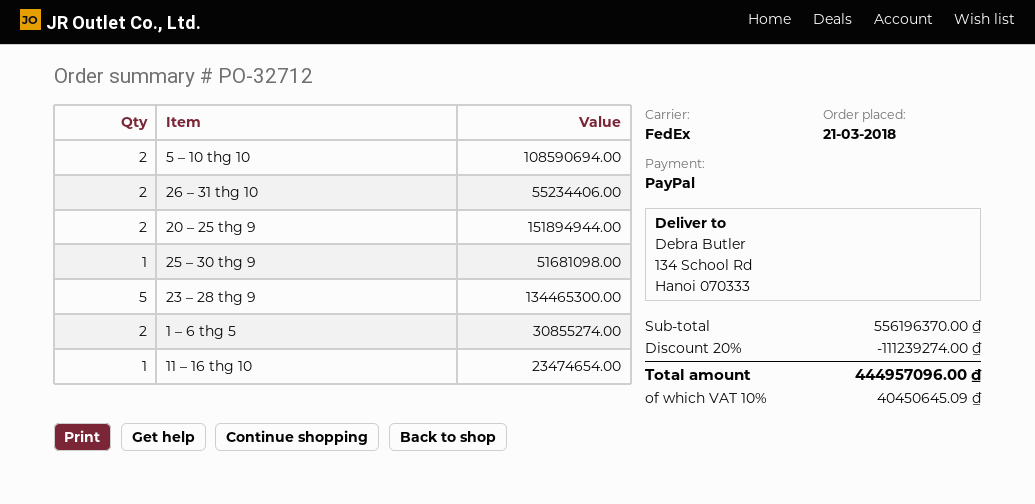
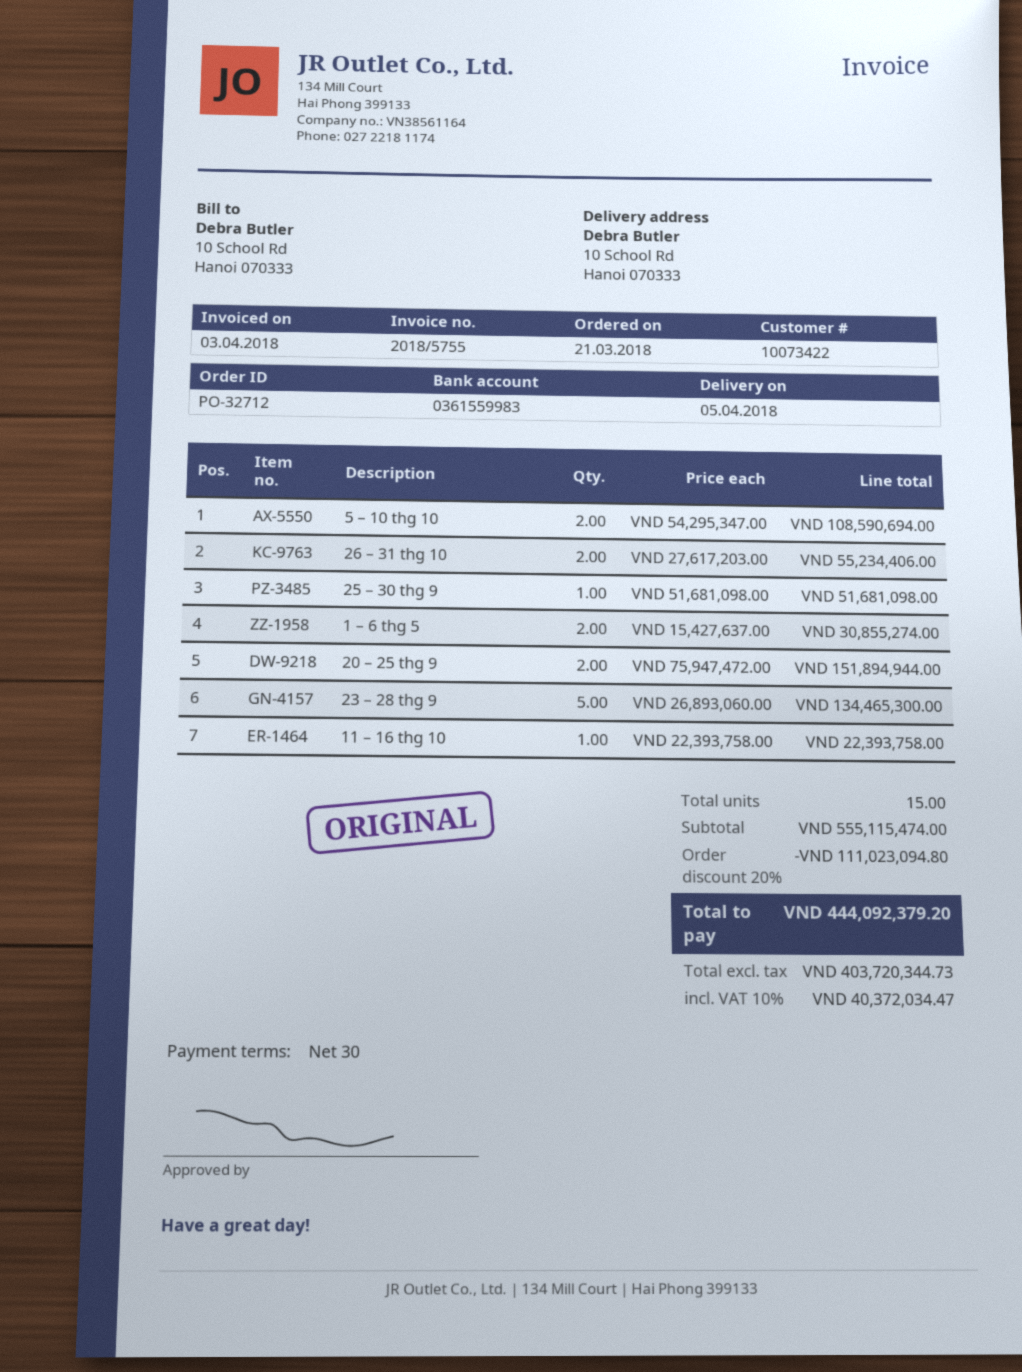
ship to: 134 School Rd, Hanoi 070333 -> 10 School Rd, Hanoi 070333
11 – 16 thg 10: 1 for 23474654.00 -> 1 for 22393758.00
subtotal: 556196370.00 -> 555115474.00
discount: 20% = 111239274.00 -> 20% = 111023094.80
tax: 10% = 40450645.09 -> 10% = 40372034.47
total: 444957096.00 -> 444092379.20

